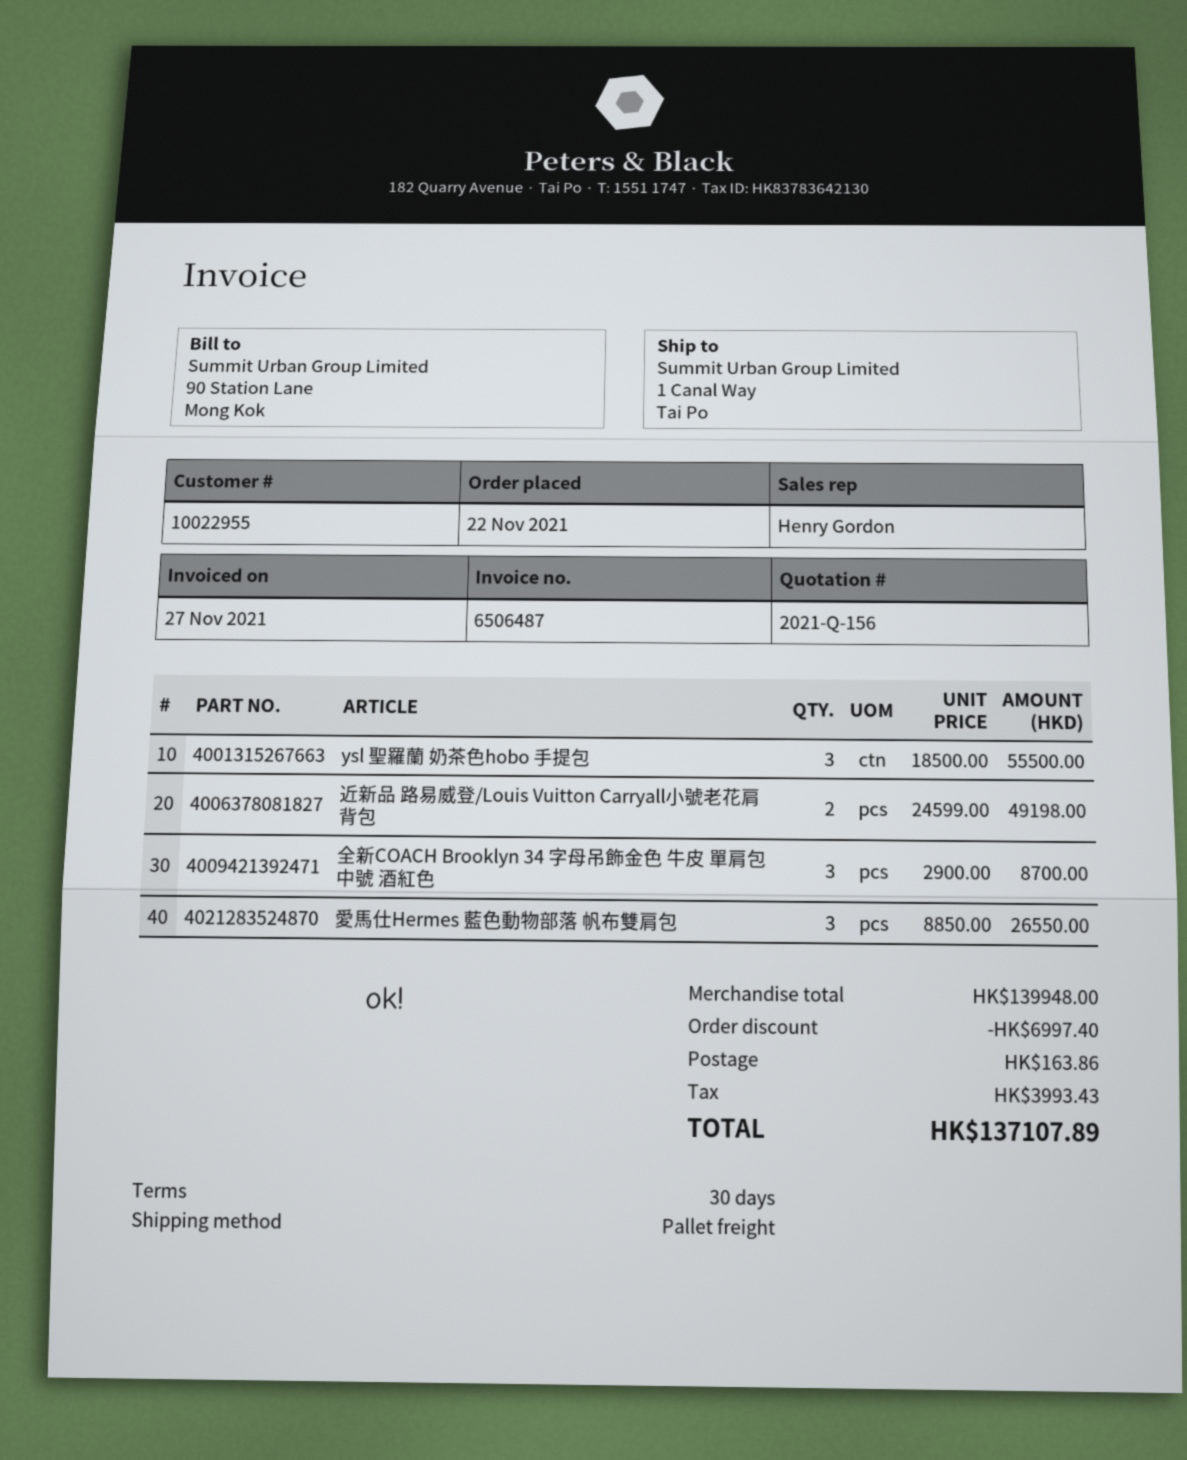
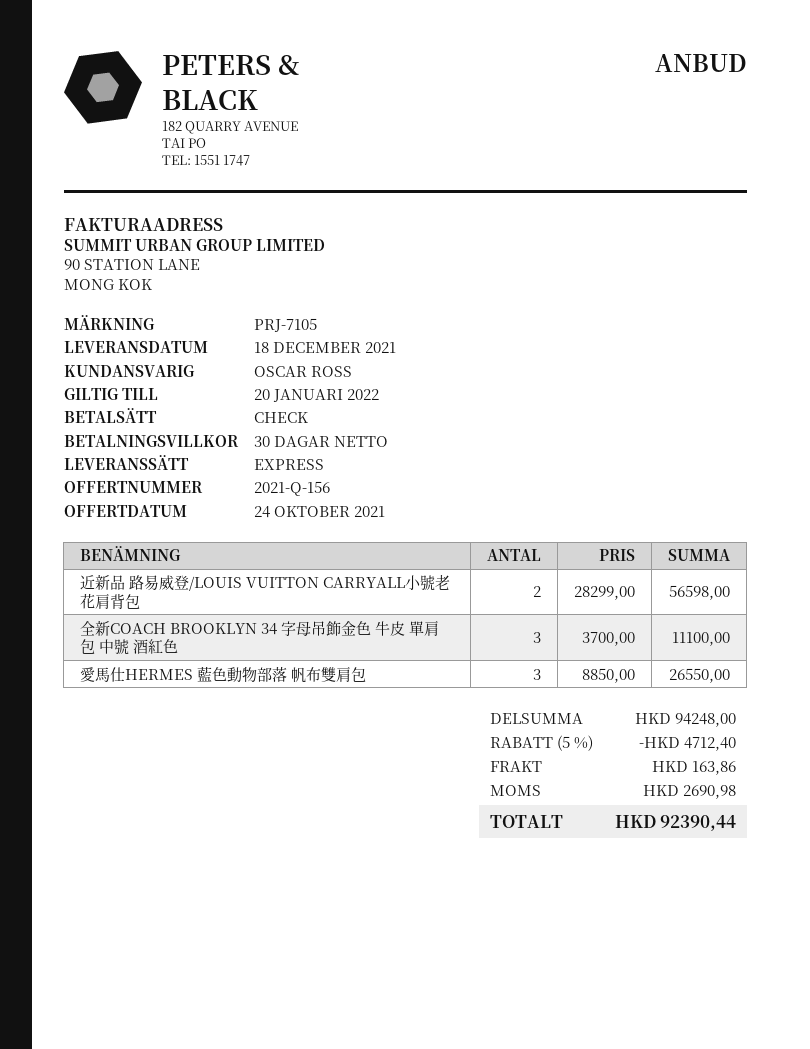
sales rep: Henry Gordon -> OSCAR ROSS
shipping method: pallet freight -> express
ysl 聖羅蘭 奶茶色hobo 手提包: 3 x 18500.00 = 55500.00 -> none
近新品 路易威登/Louis Vuitton Carryall小號老花肩背包: 2 x 24599.00 = 49198.00 -> 2 x 28299.00 = 56598.00
全新COACH Brooklyn 34 字母吊飾金色 牛皮 單肩包 中號 酒紅色: 3 x 2900.00 = 8700.00 -> 3 x 3700.00 = 11100.00
subtotal: 139948.00 -> 94248.00
discount: 6997.40 -> 4712.40
tax: 3993.43 -> 2690.98
total: 137107.89 -> 92390.44

